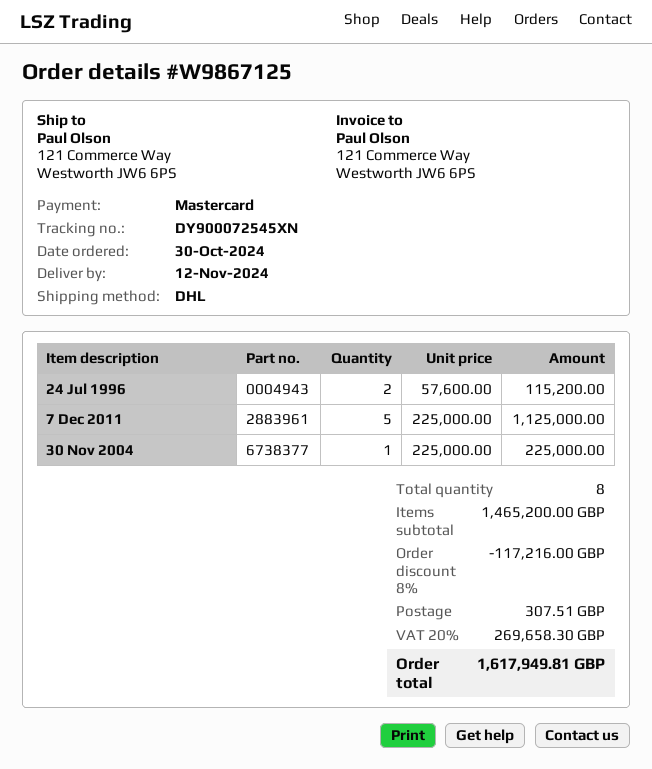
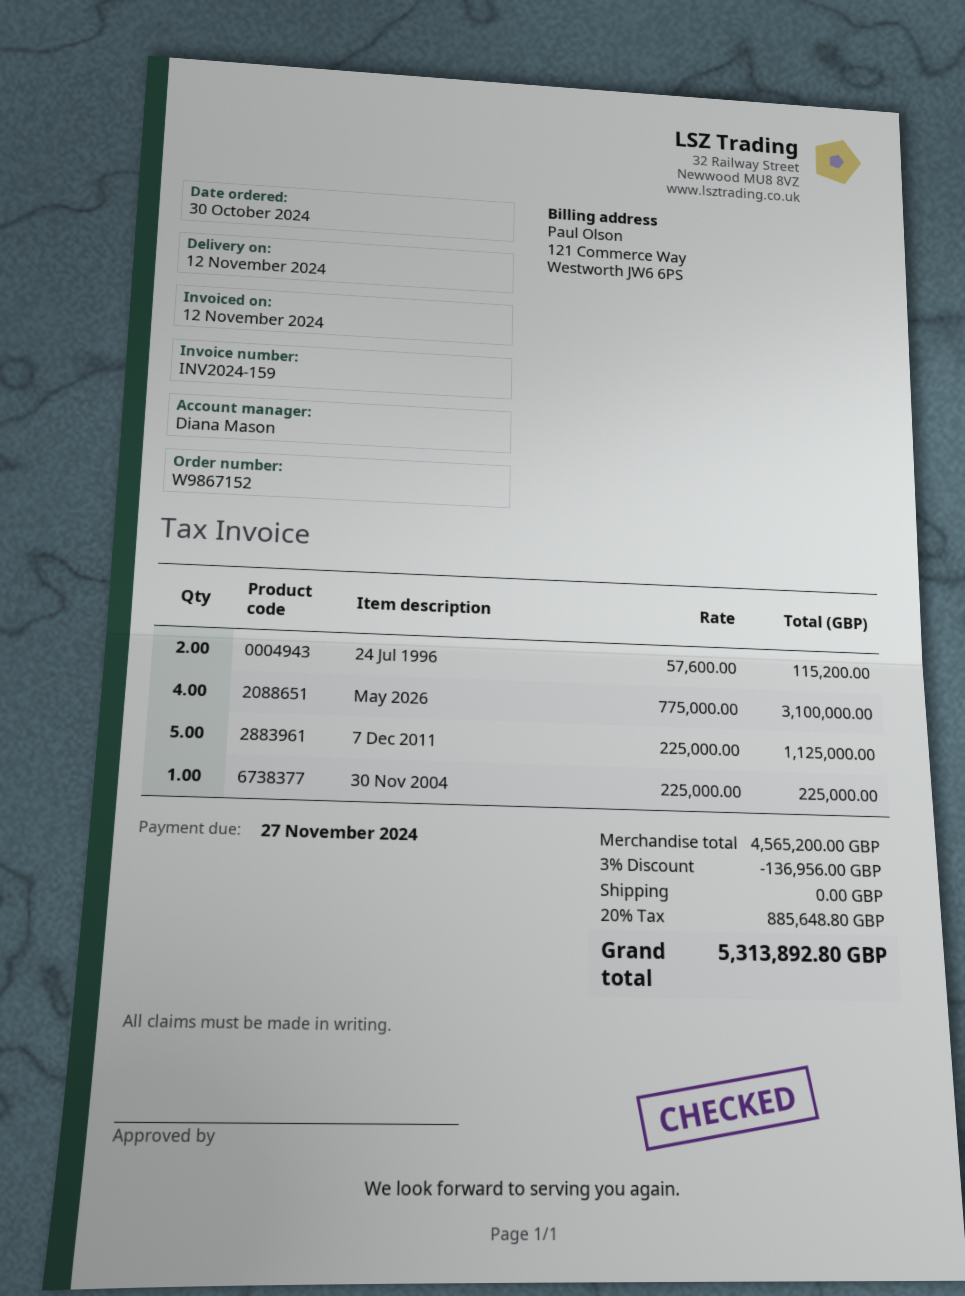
order number: W9867125 -> W9867152
May 2026: none -> 4 x 775000.00 = 3100000.00
subtotal: 1465200.00 -> 4565200.00
discount: 8% = 117216.00 -> 3% = 136956.00
shipping: 307.51 -> 0.00
tax: 20% = 269658.30 -> 20% = 885648.80
total: 1617949.81 -> 5313892.80

